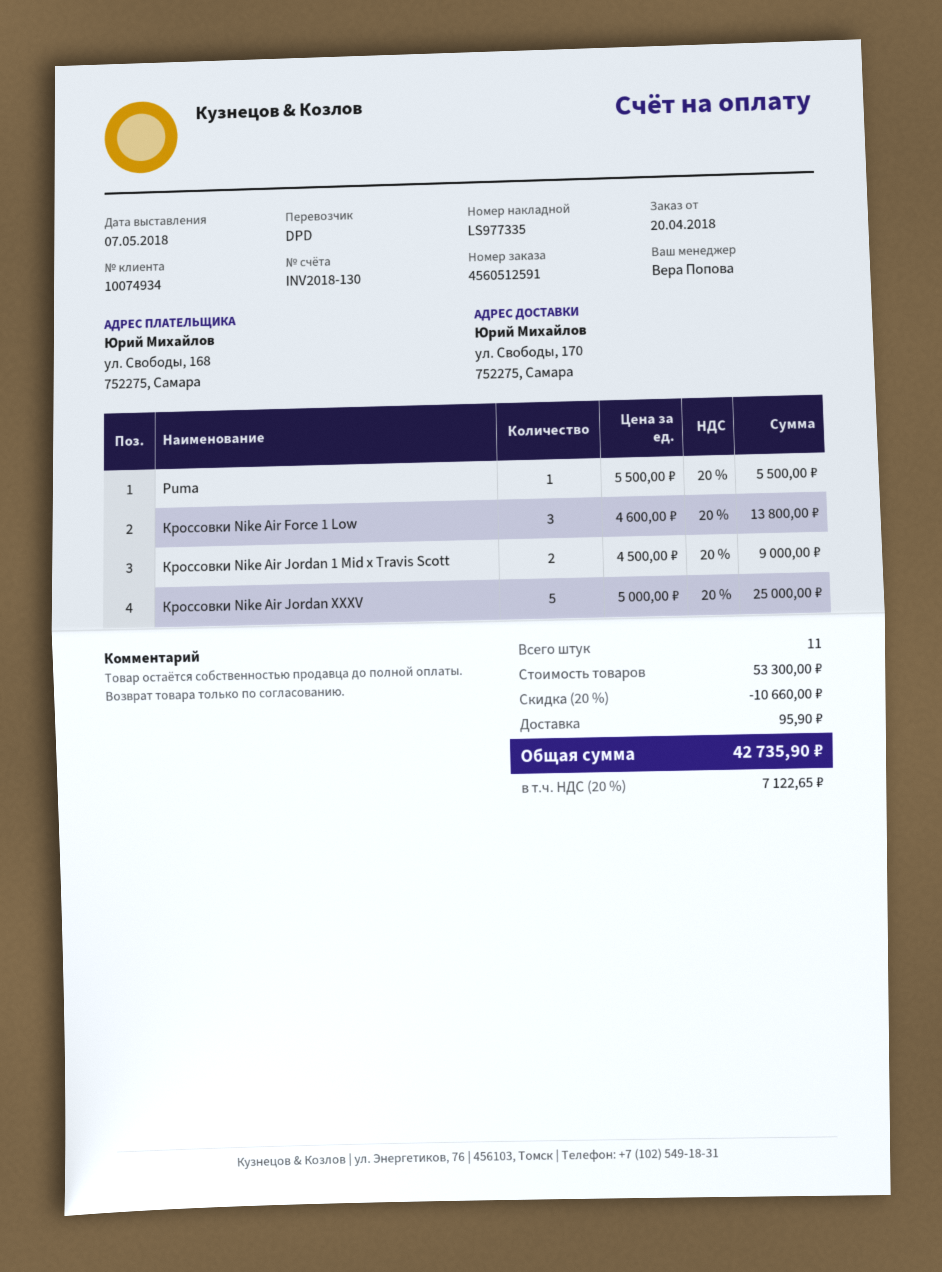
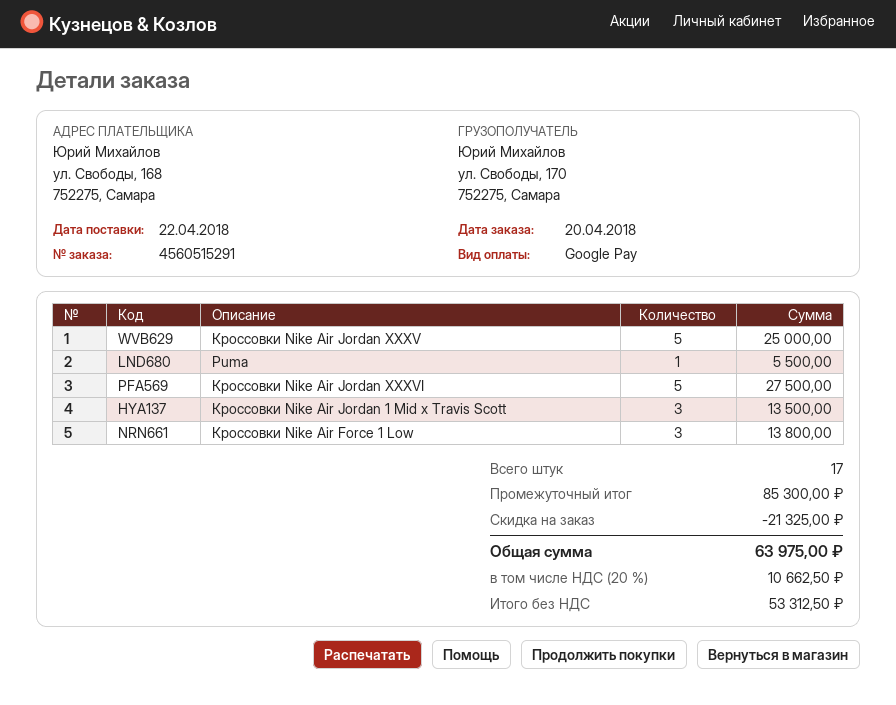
order number: 4560512591 -> 4560515291
Кроссовки Nike Air Jordan 1 Mid x Travis Scott: 2 for 9000.00 -> 3 for 13500.00
Кроссовки Nike Air Jordan XXXVI: none -> 5 for 27500.00
total quantity: 11 -> 17
subtotal: 53300.00 -> 85300.00
discount: 10660.00 -> 21325.00
shipping: 95.90 -> none
tax: 20% = 7122.65 -> 20% = 10662.50
total: 42735.90 -> 63975.00

